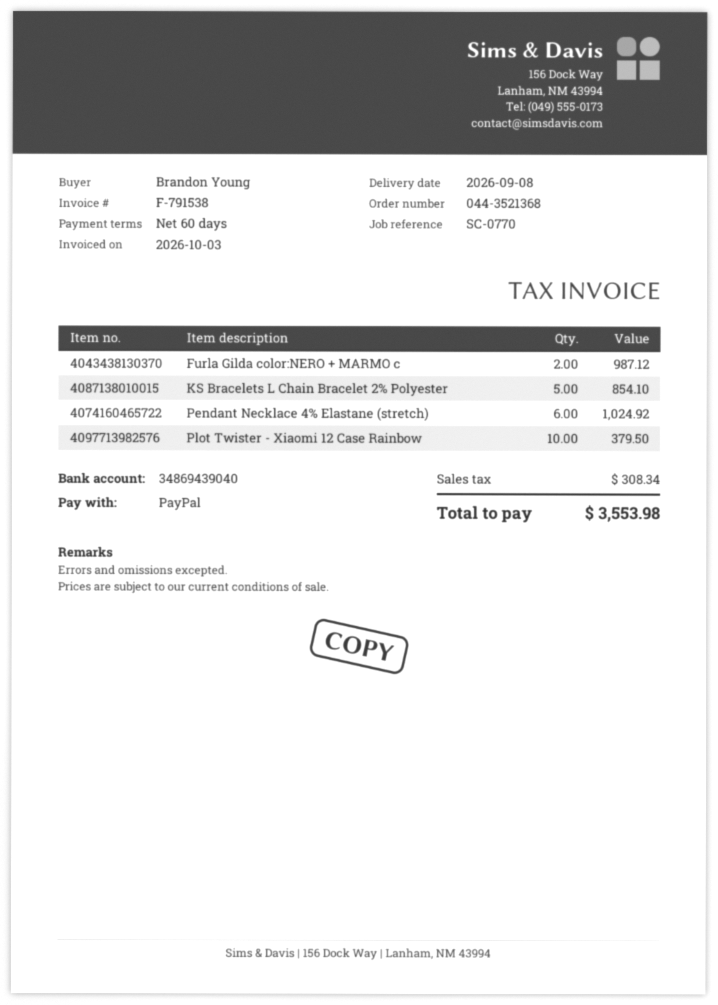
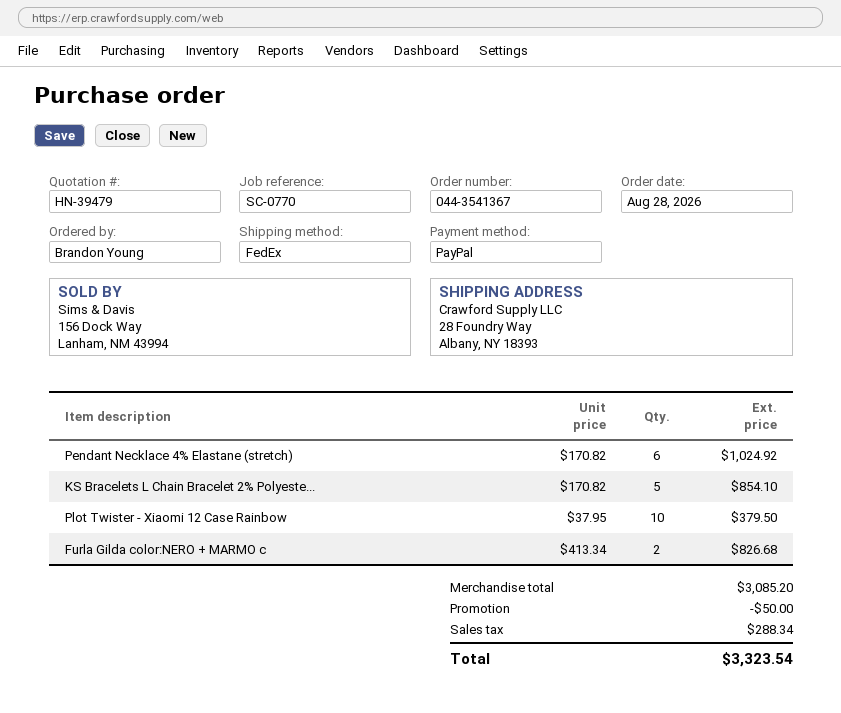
order number: 044-3521368 -> 044-3541367
Furla Gilda color:NERO + MARMO c: 2 for 987.12 -> 2 for 826.68
discount: none -> 50.00
tax: 308.34 -> 288.34
total: 3553.98 -> 3323.54

